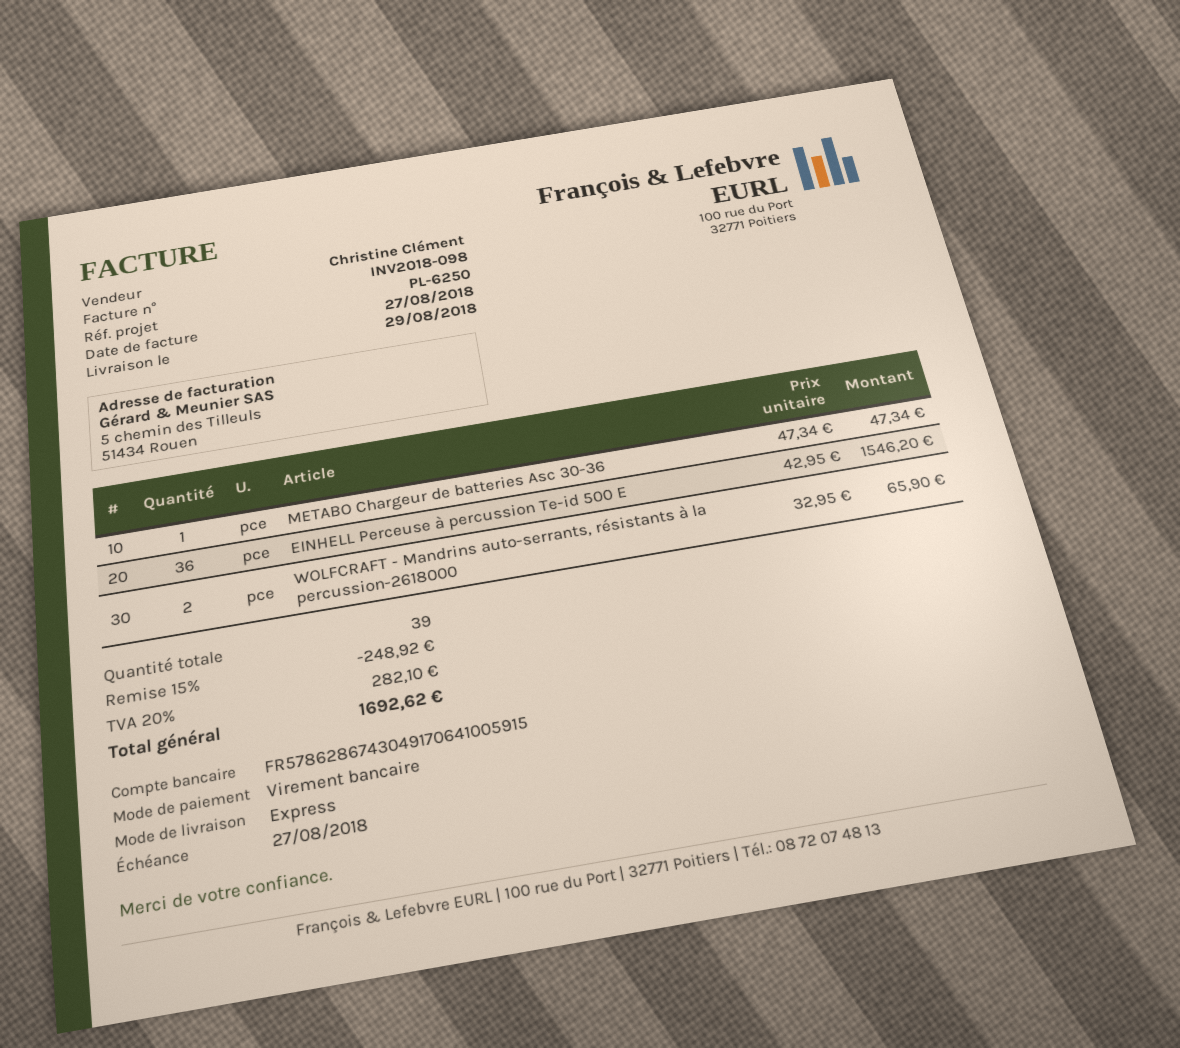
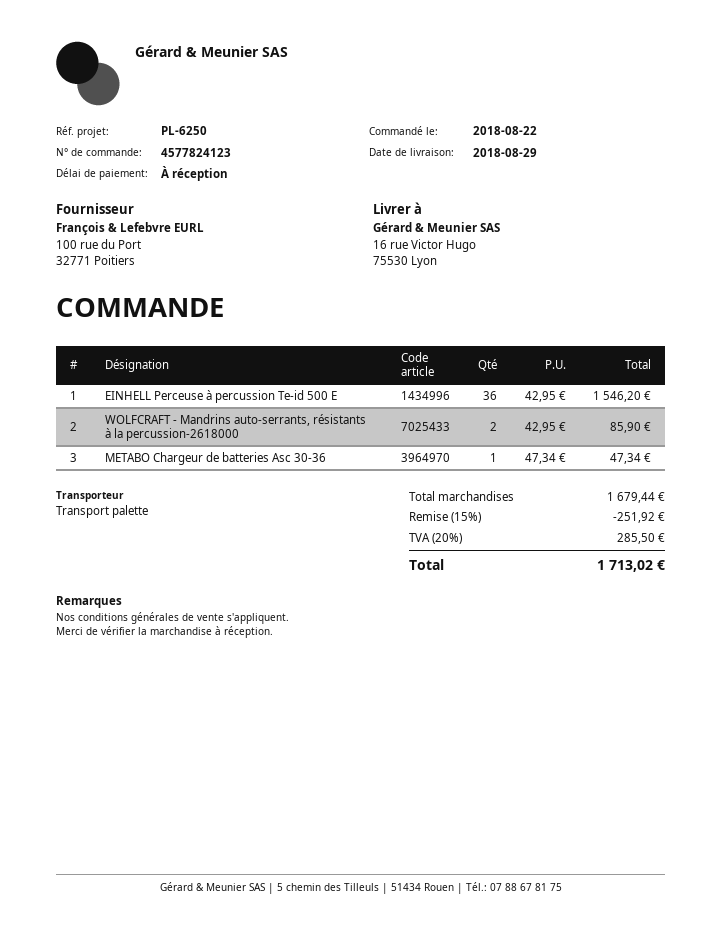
shipping method: express -> pallet freight
WOLFCRAFT - Mandrins auto-serrants, résistants à la percussion-2618000: 2 x 32.95 = 65.90 -> 2 x 42.95 = 85.90
discount: 15% = 248.92 -> 15% = 251.92
tax: 20% = 282.10 -> 20% = 285.50
total: 1692.62 -> 1713.02

